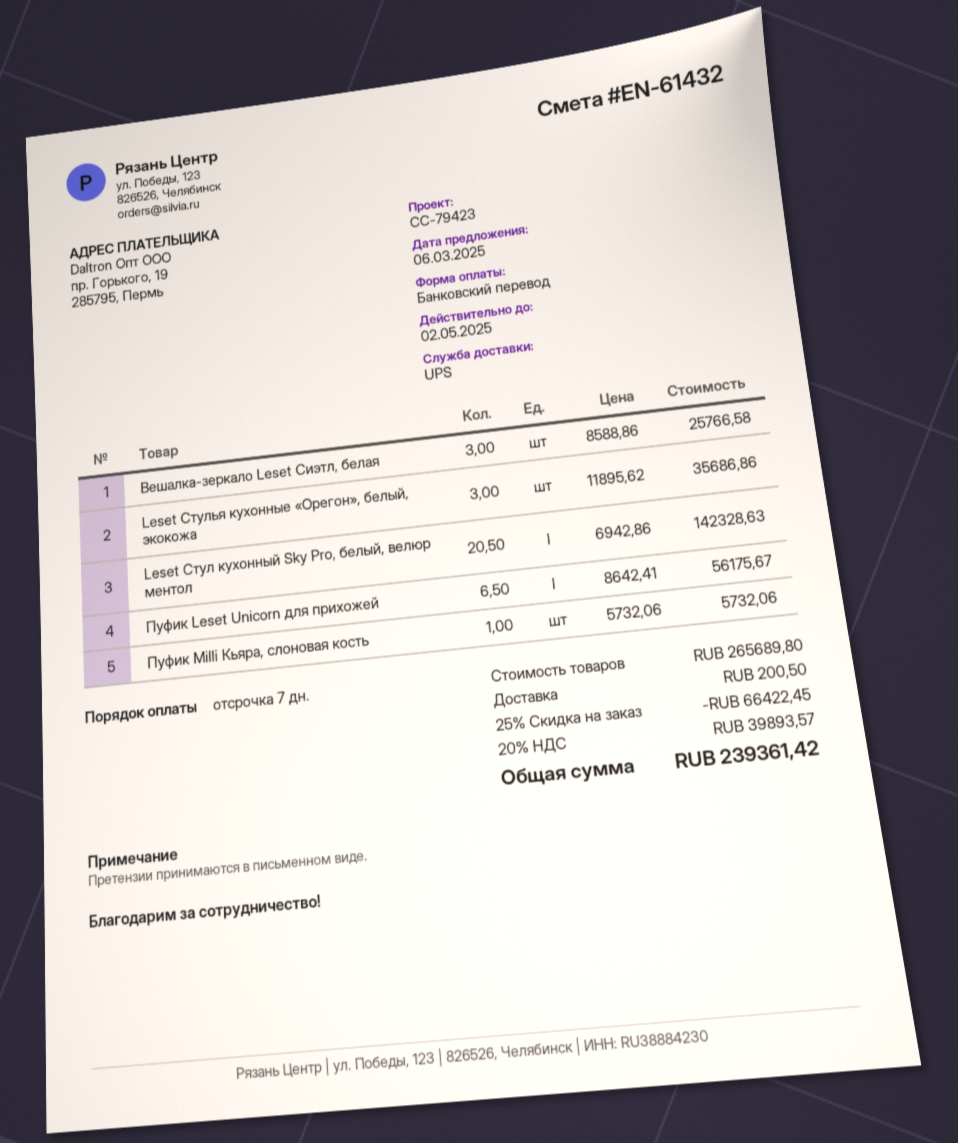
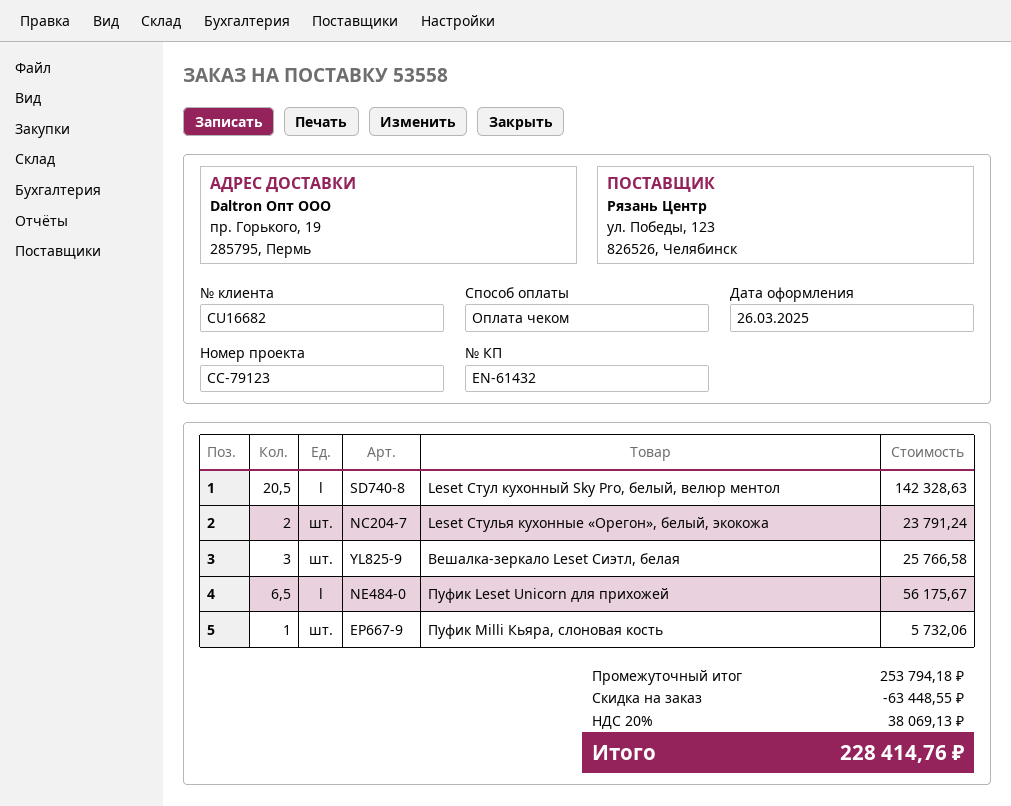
reference: CC-79423 -> CC-79123
payment method: bank transfer -> cheque
Leset Стулья кухонные «Орегон», белый, экокожа: 3 for 35686.86 -> 2 for 23791.24
subtotal: 265689.80 -> 253794.18
discount: 66422.45 -> 63448.55
shipping: 200.50 -> none
tax: 20% = 39893.57 -> 20% = 38069.13
total: 239361.42 -> 228414.76

